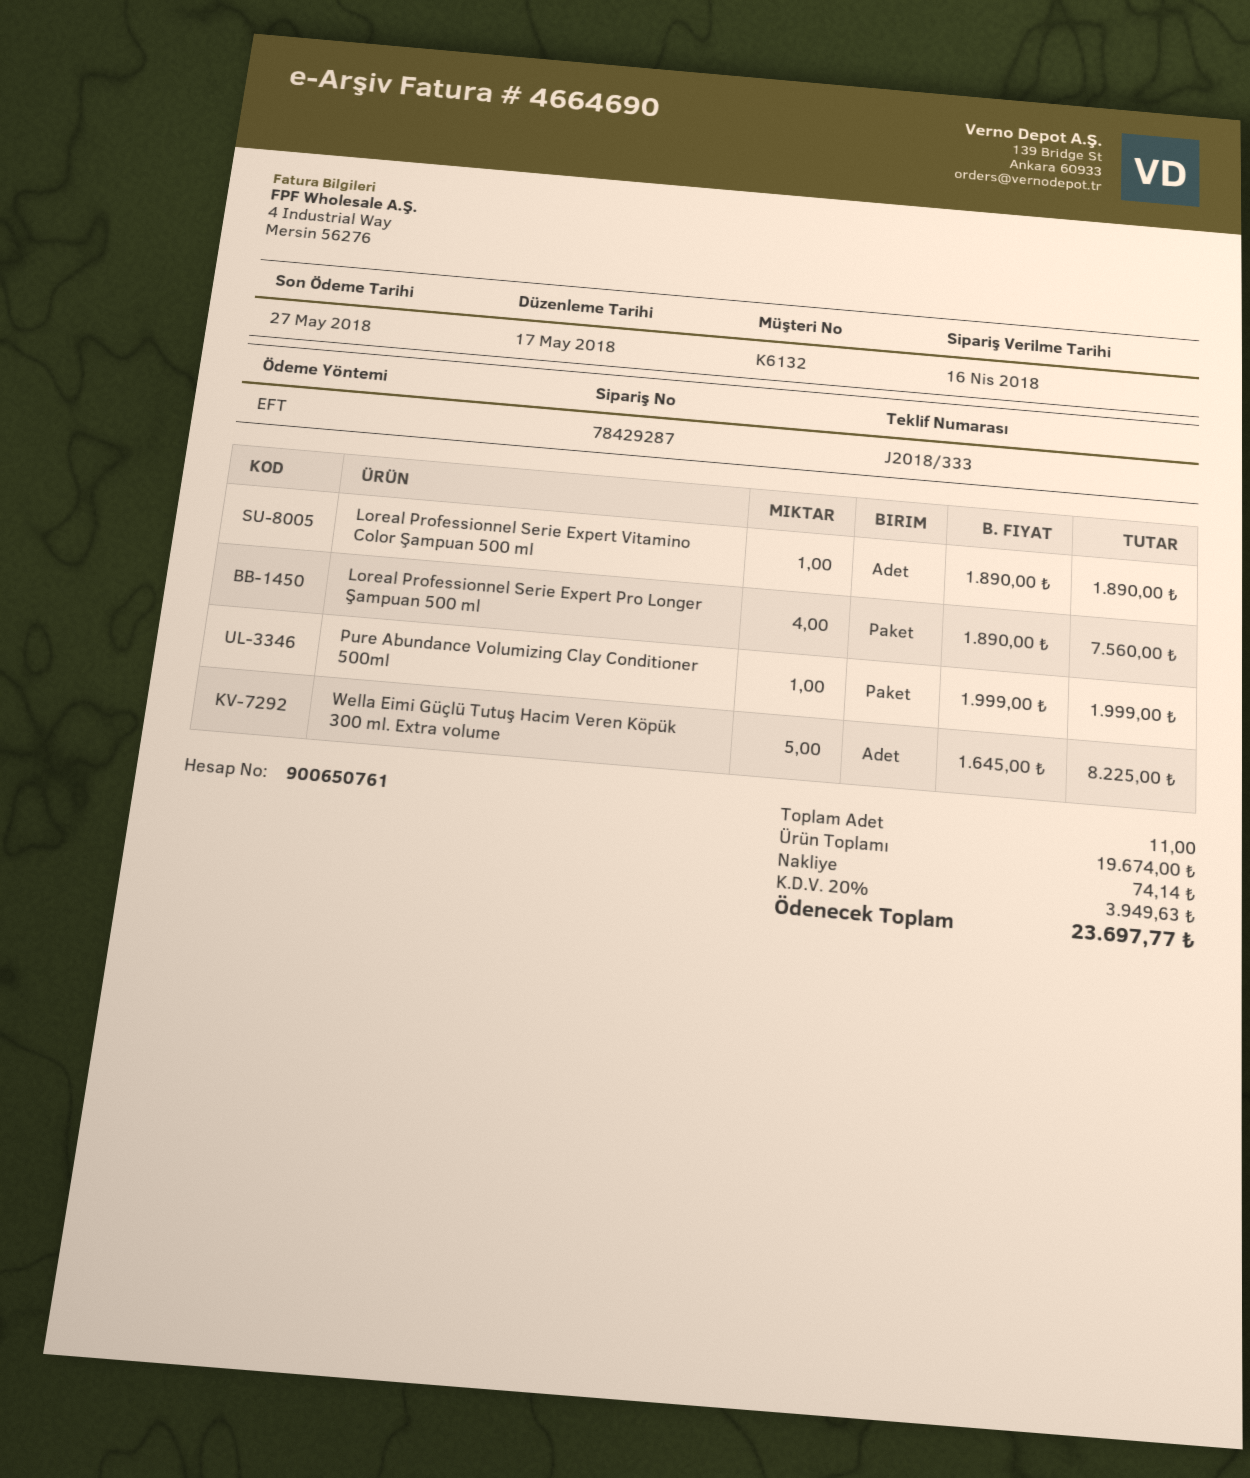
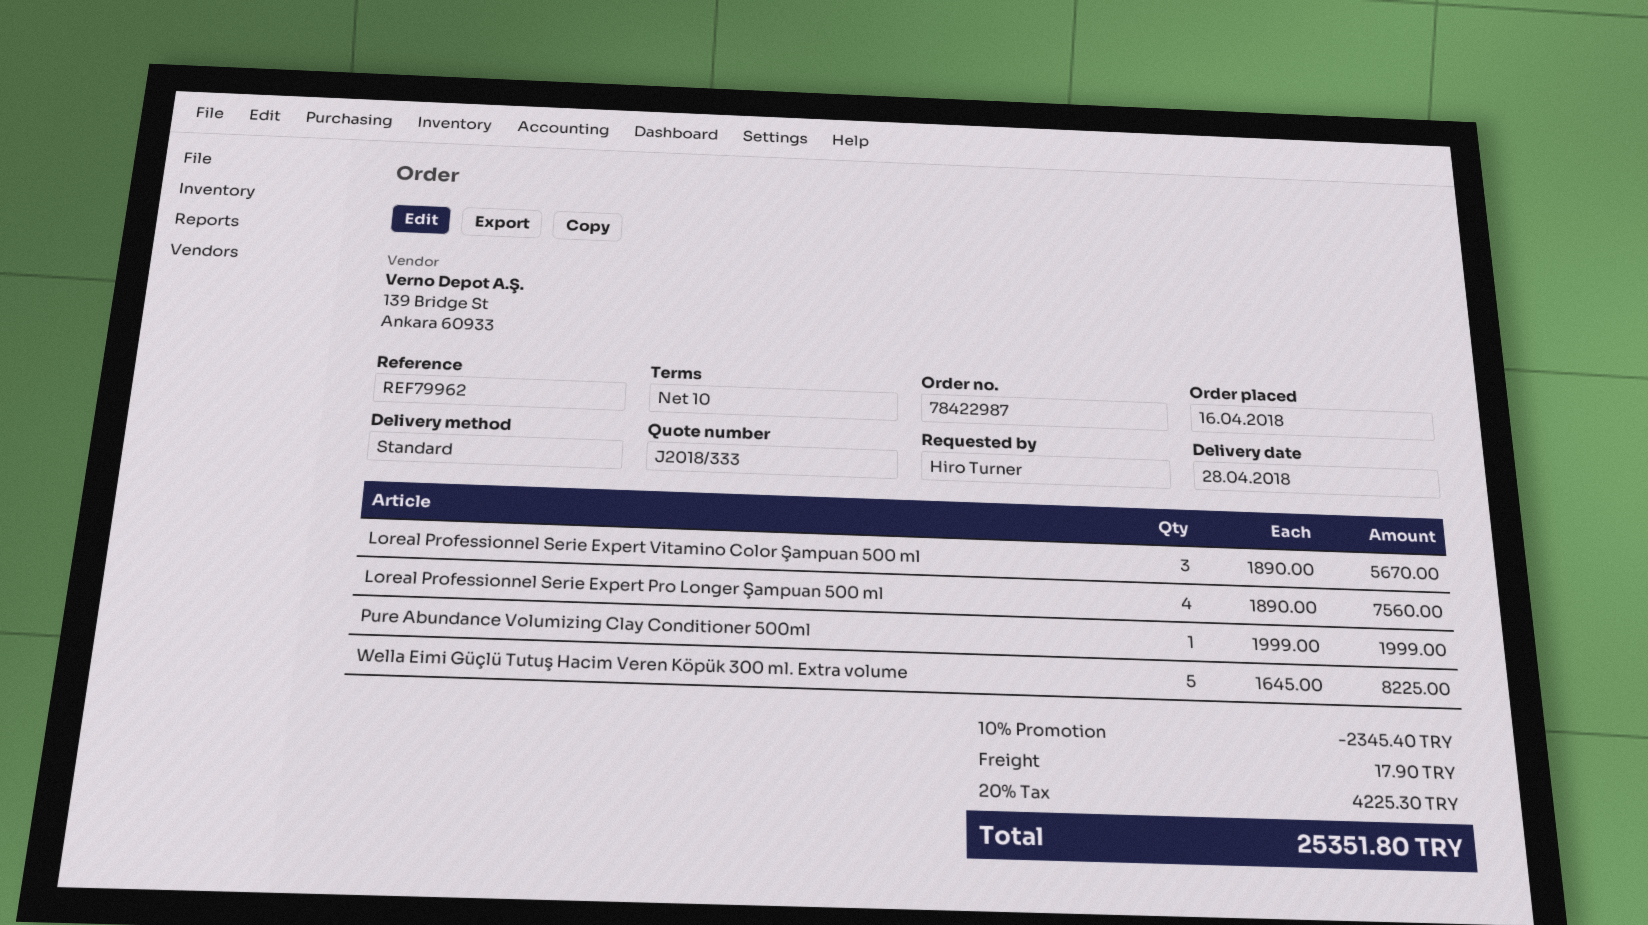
order number: 78429287 -> 78422987
Loreal Professionnel Serie Expert Vitamino Color Şampuan 500 ml: 1 x 1890.00 = 1890.00 -> 3 x 1890.00 = 5670.00
discount: none -> 10% = 2345.40
shipping: 74.14 -> 17.90
tax: 20% = 3949.63 -> 20% = 4225.30
total: 23697.77 -> 25351.80

